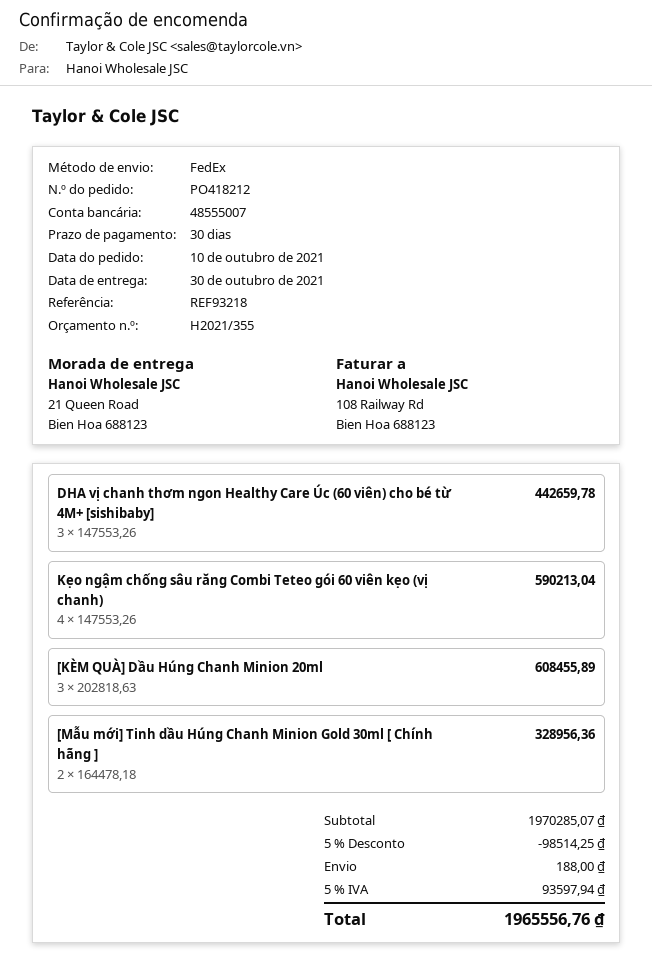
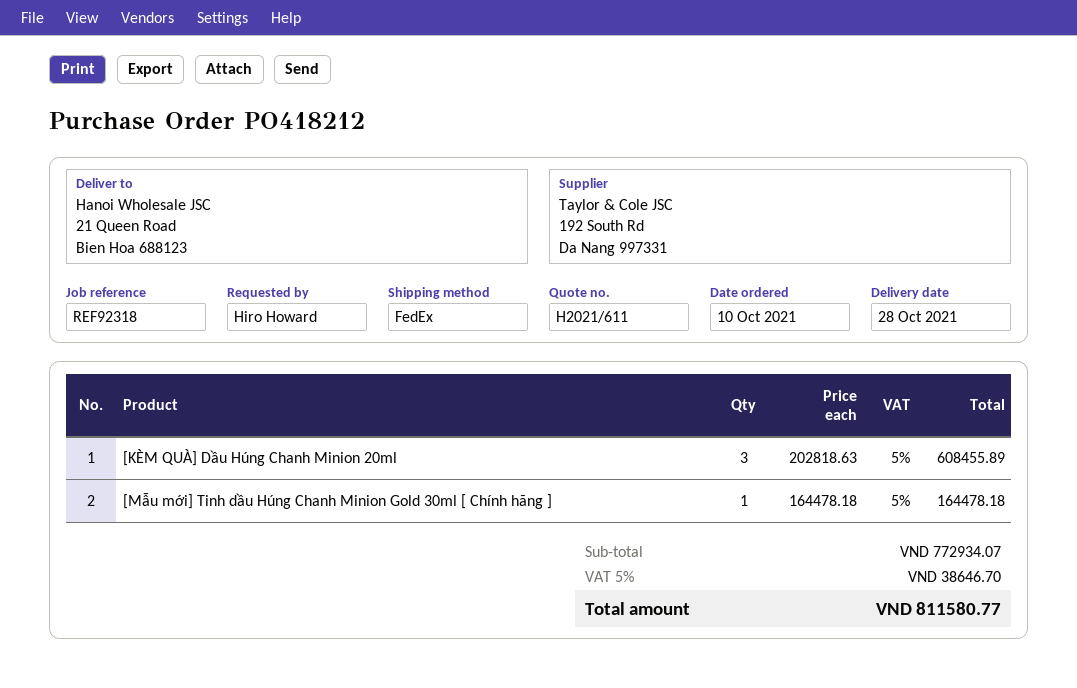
quote number: H2021/355 -> H2021/611
delivery date: 2021-10-30 -> 2021-10-28
reference: REF93218 -> REF92318
DHA vị chanh thơm ngon Healthy Care Úc (60 viên) cho bé từ 4M+ [sishibaby]: 3 x 147553.26 = 442659.78 -> none
Kẹo ngậm chống sâu răng Combi Teteo gói 60 viên kẹo (vị chanh): 4 x 147553.26 = 590213.04 -> none
[Mẫu mới] Tinh dầu Húng Chanh Minion Gold 30ml [ Chính hãng ]: 2 x 164478.18 = 328956.36 -> 1 x 164478.18 = 164478.18
subtotal: 1970285.07 -> 772934.07
discount: 5% = 98514.25 -> none
shipping: 188.00 -> none
tax: 5% = 93597.94 -> 5% = 38646.70
total: 1965556.76 -> 811580.77

